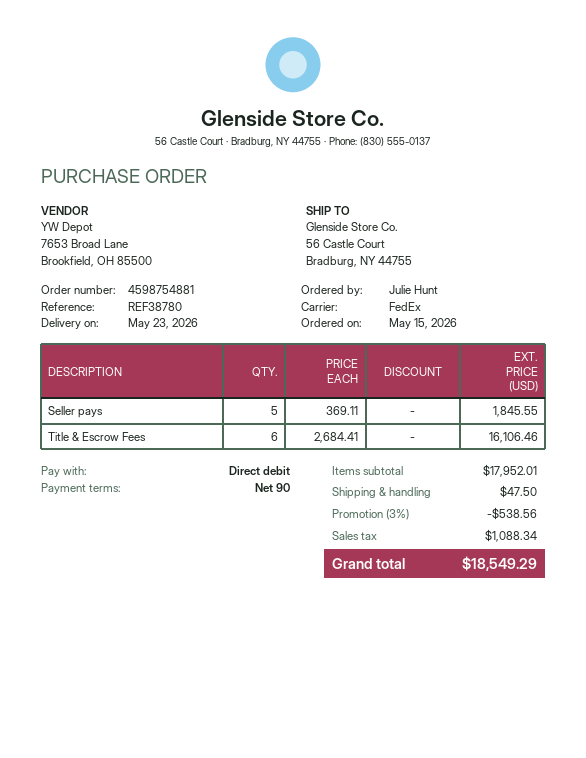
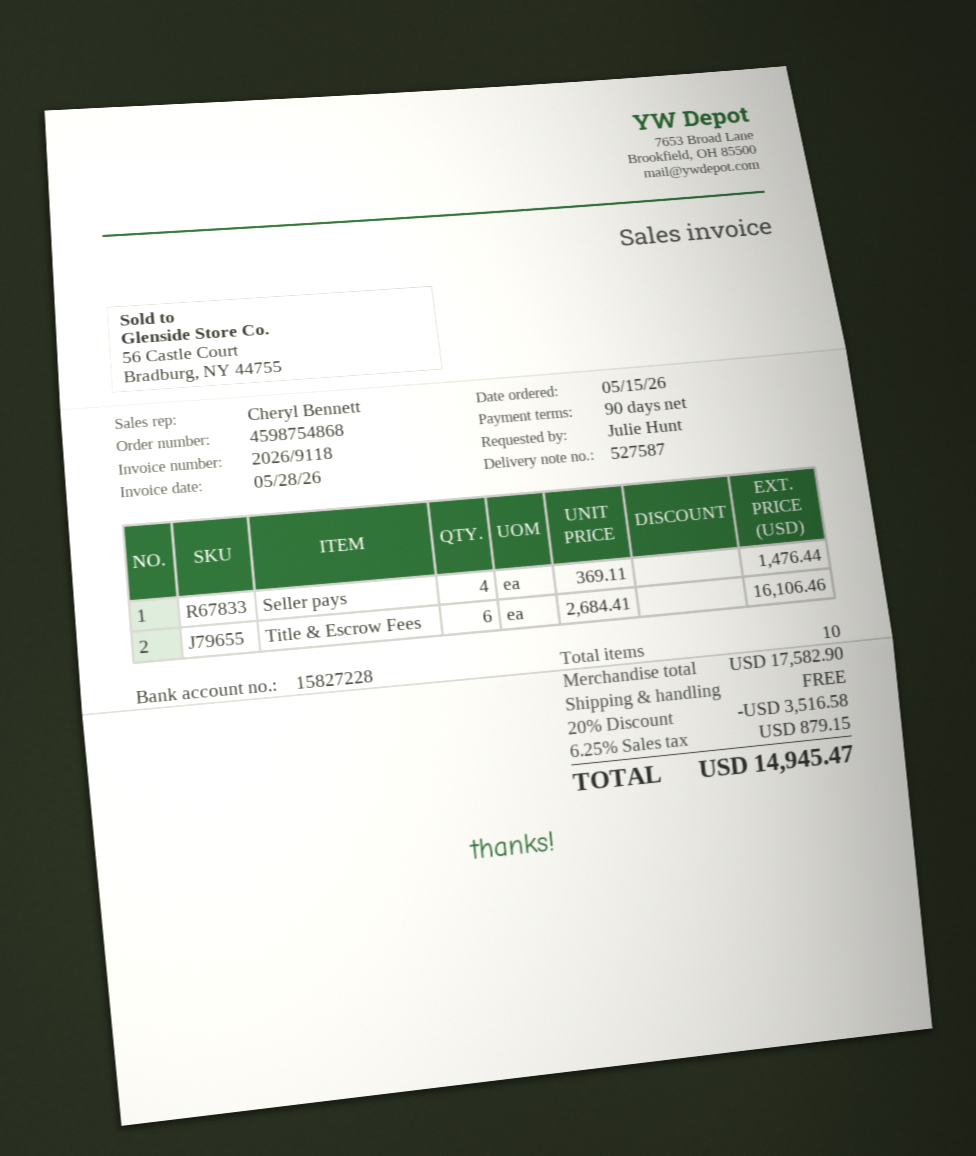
order number: 4598754881 -> 4598754868
Seller pays: 5 x 369.11 = 1845.55 -> 4 x 369.11 = 1476.44
subtotal: 17952.01 -> 17582.90
discount: 3% = 538.56 -> 20% = 3516.58
shipping: 47.50 -> 0.00
tax: 1088.34 -> 879.15
total: 18549.29 -> 14945.47

